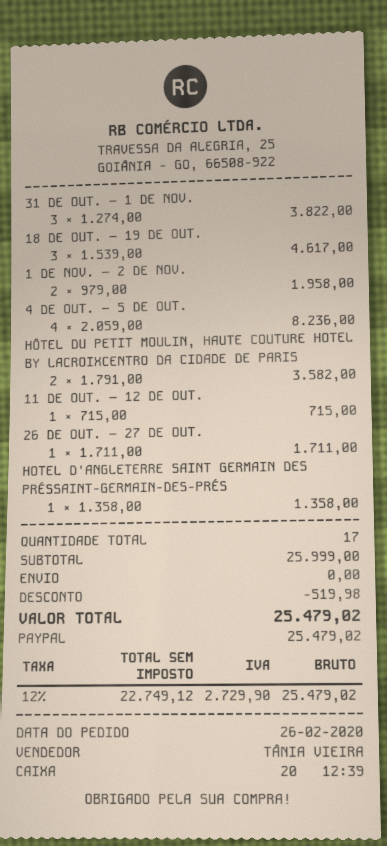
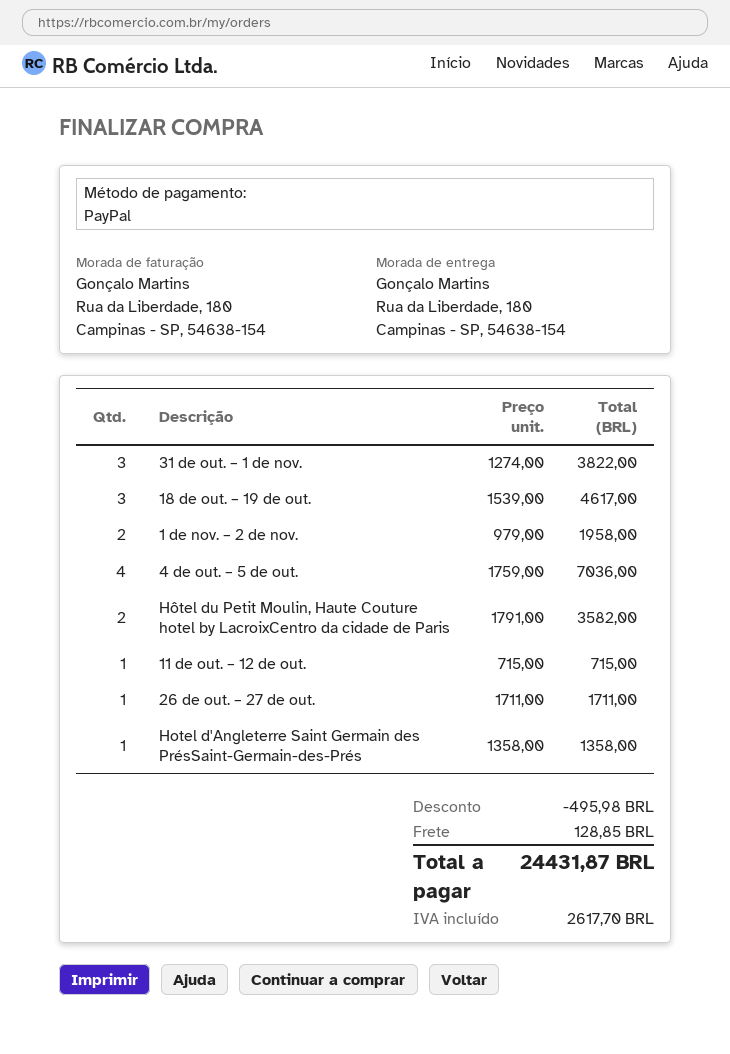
4 DE OUT. – 5 DE OUT.: 4 x 2059.00 = 8236.00 -> 4 x 1759.00 = 7036.00
discount: 519.98 -> 495.98
shipping: 0.00 -> 128.85
tax: 2729.90 -> 2617.70
total: 25479.02 -> 24431.87

